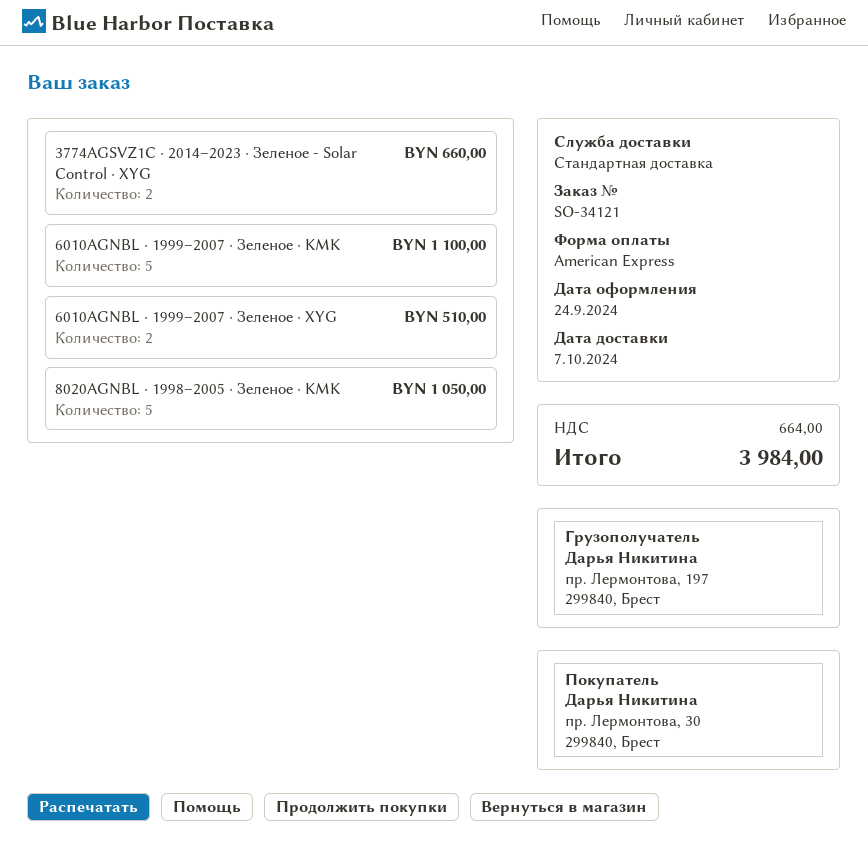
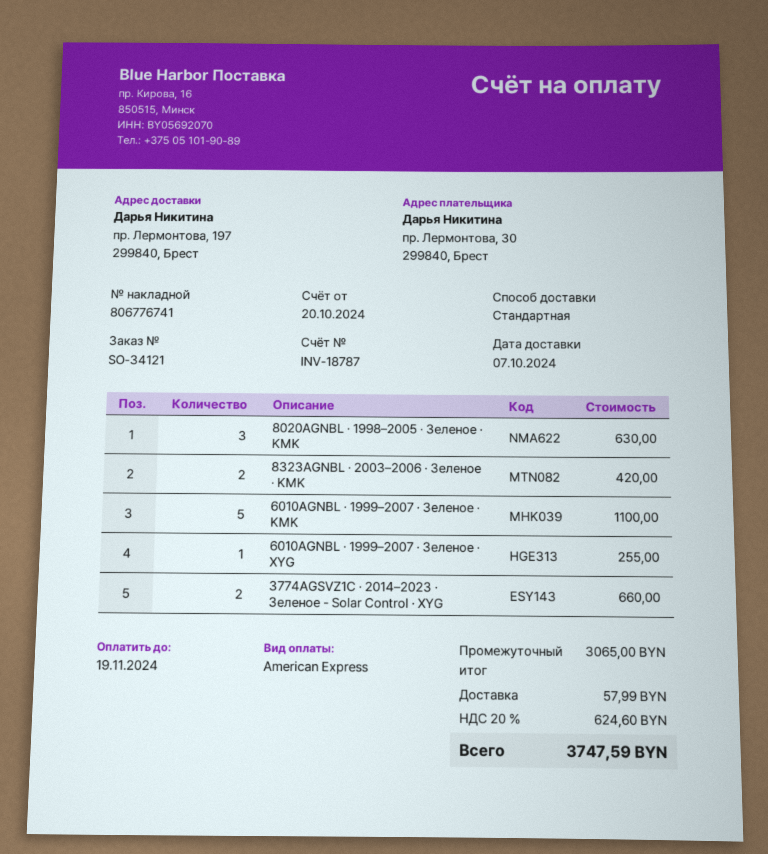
6010AGNBL · 1999–2007 · Зеленое · XYG: 2 for 510.00 -> 1 for 255.00
8020AGNBL · 1998–2005 · Зеленое · KMK: 5 for 1050.00 -> 3 for 630.00
8323AGNBL · 2003–2006 · Зеленое · KMK: none -> 2 for 420.00
shipping: none -> 57.99
tax: 664.00 -> 624.60
total: 3984.00 -> 3747.59

